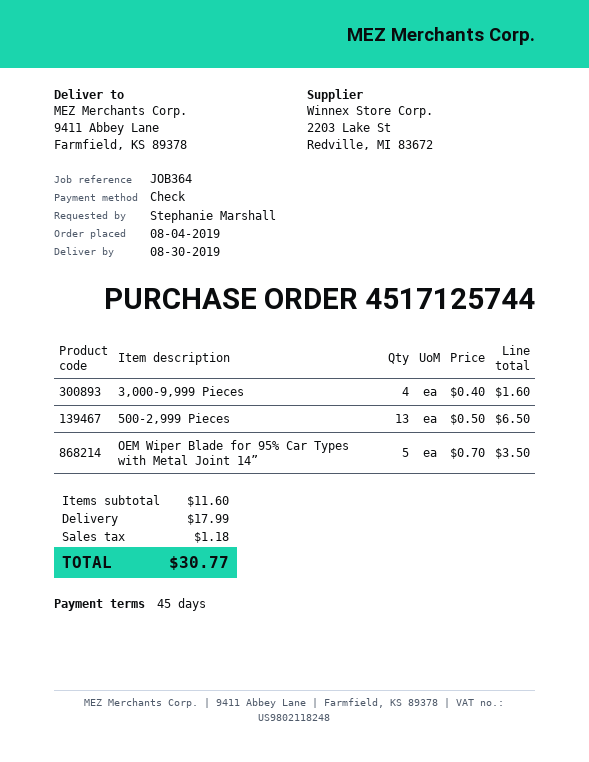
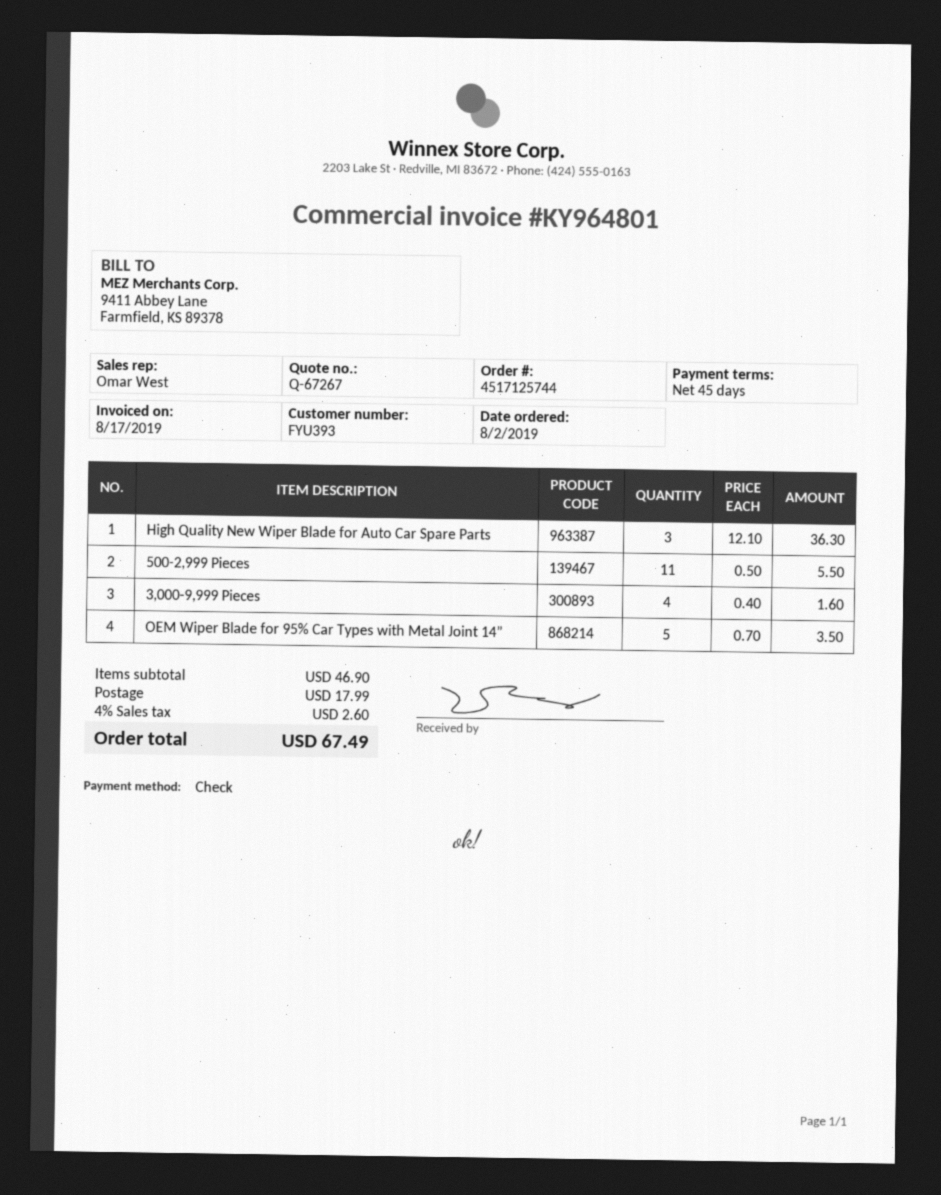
order date: 2019-08-04 -> 2019-08-02
500-2,999 Pieces: 13 x 0.50 = 6.50 -> 11 x 0.50 = 5.50
High Quality New Wiper Blade for Auto Car Spare Parts: none -> 3 x 12.10 = 36.30
subtotal: 11.60 -> 46.90
tax: 1.18 -> 2.60
total: 30.77 -> 67.49

